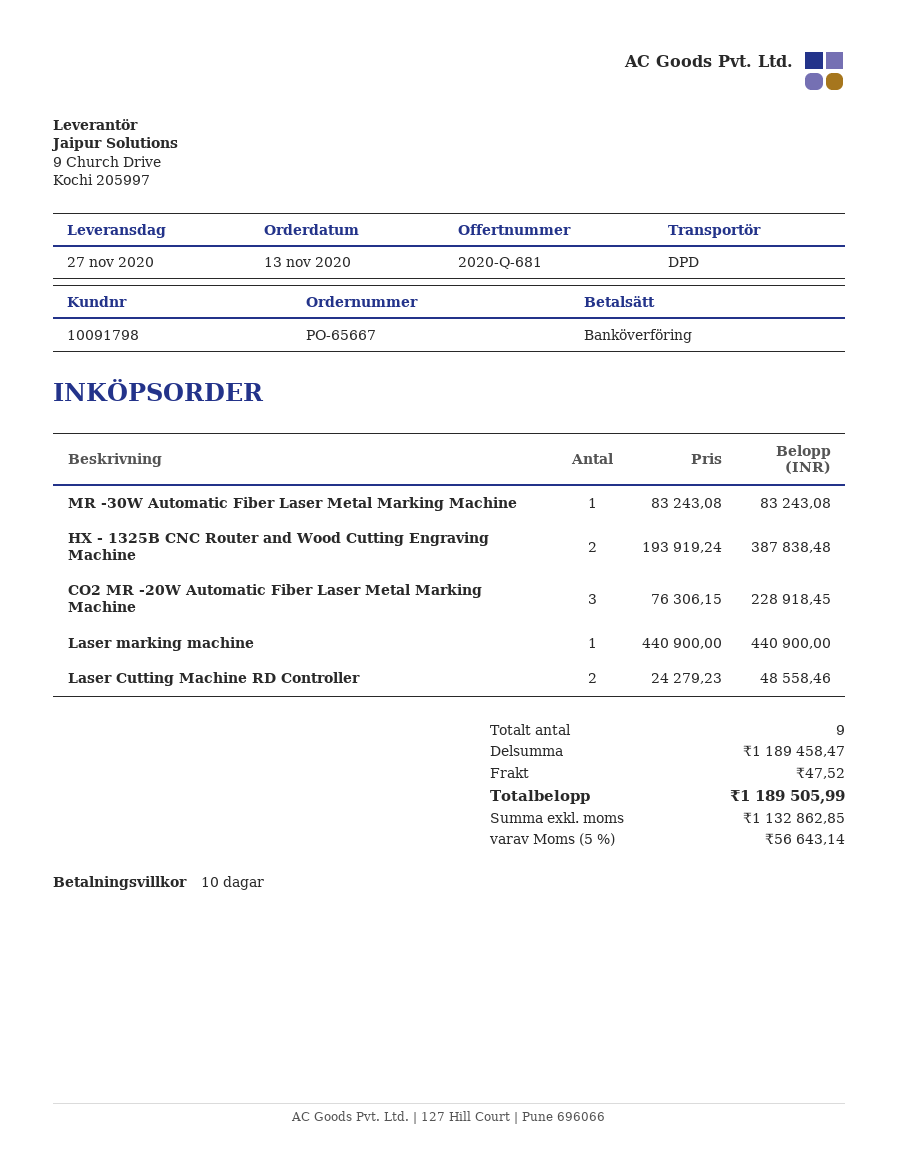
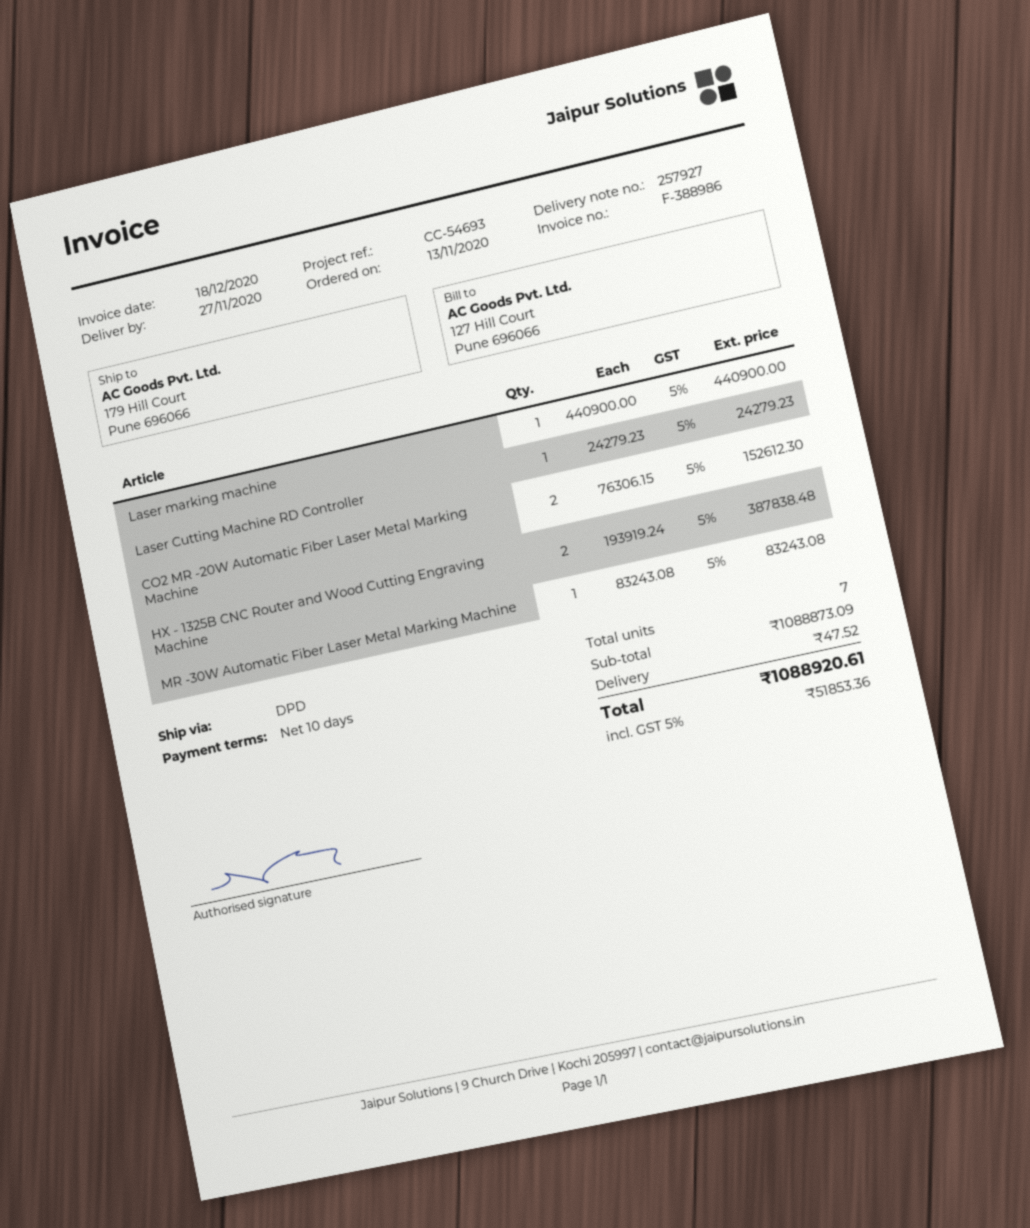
CO2 MR -20W Automatic Fiber Laser Metal Marking Machine: 3 x 76306.15 = 228918.45 -> 2 x 76306.15 = 152612.30
Laser Cutting Machine RD Controller: 2 x 24279.23 = 48558.46 -> 1 x 24279.23 = 24279.23
total quantity: 9 -> 7
subtotal: 1189458.47 -> 1088873.09
tax: 5% = 56643.14 -> 5% = 51853.36
total: 1189505.99 -> 1088920.61

